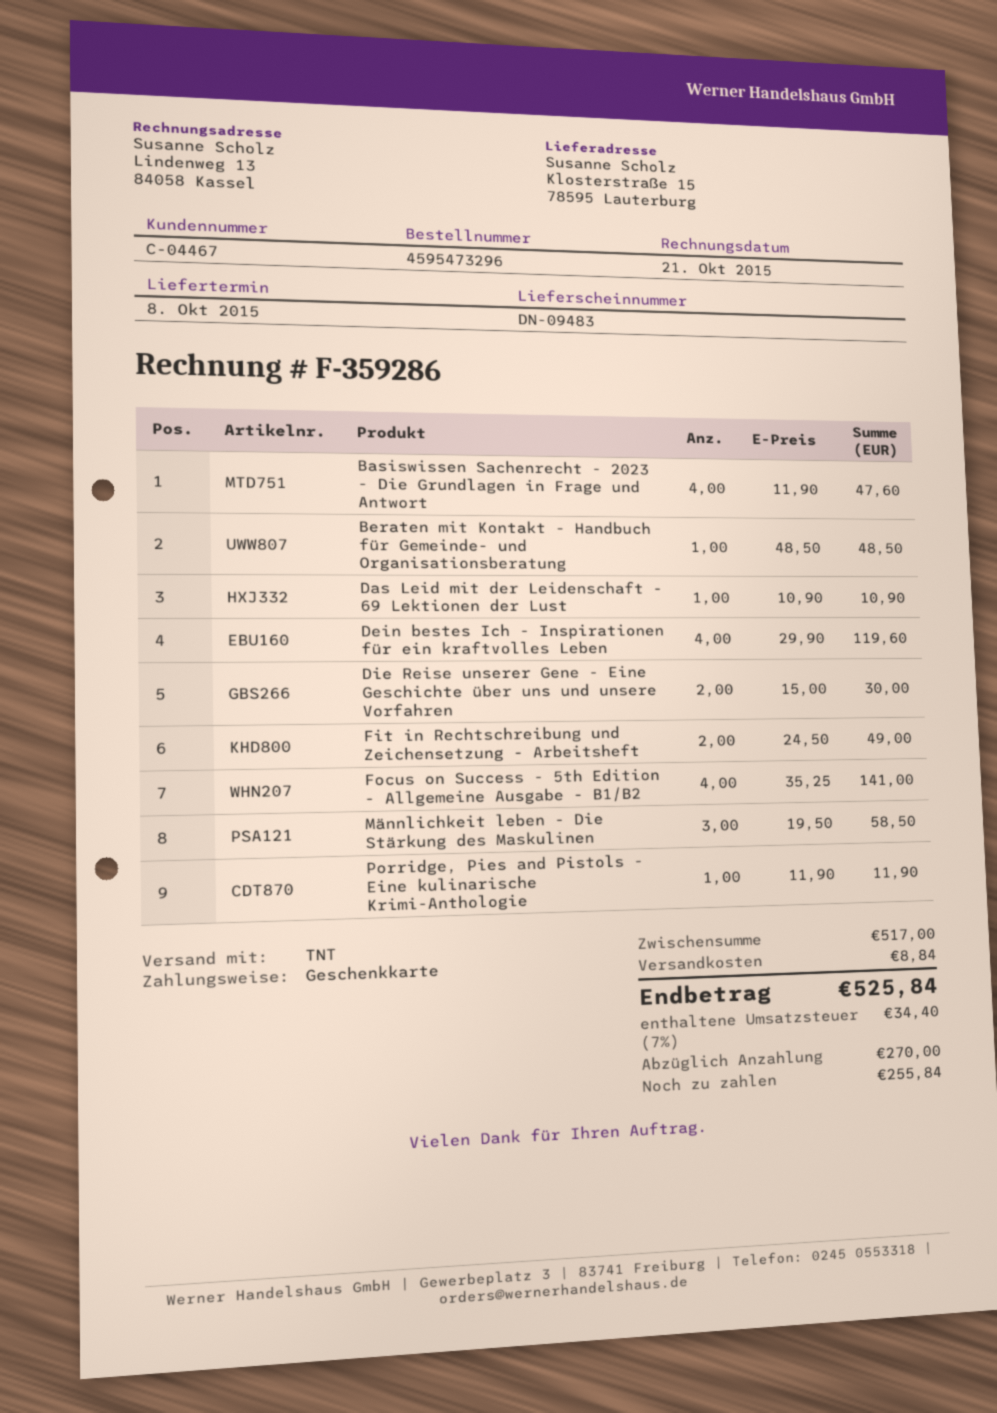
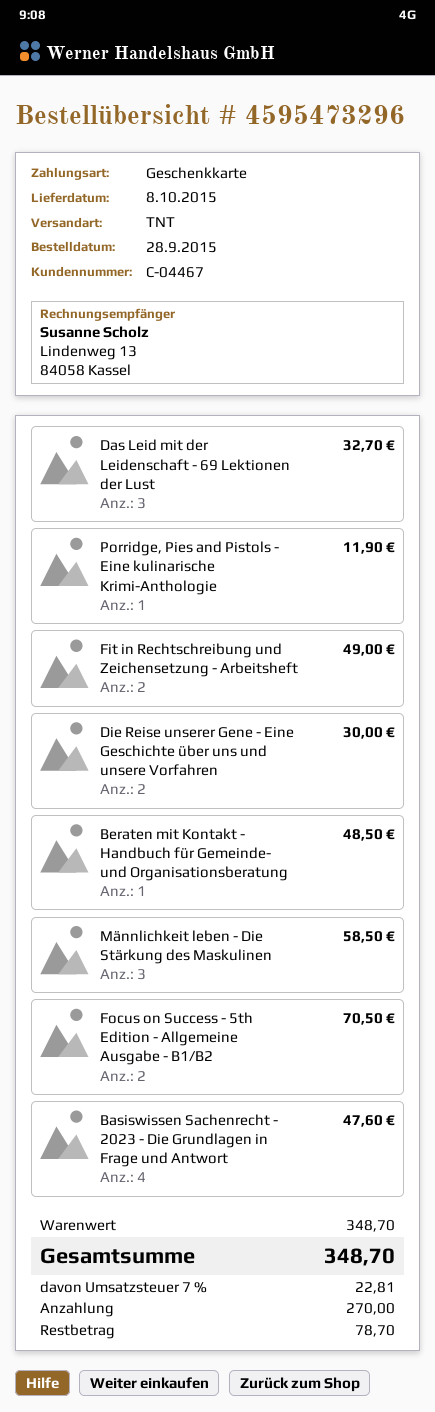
Das Leid mit der Leidenschaft - 69 Lektionen der Lust: 1 for 10.90 -> 3 for 32.70
Dein bestes Ich - Inspirationen für ein kraftvolles Leben: 4 for 119.60 -> none
Focus on Success - 5th Edition - Allgemeine Ausgabe - B1/B2: 4 for 141.00 -> 2 for 70.50
subtotal: 517.00 -> 348.70
shipping: 8.84 -> none
tax: 7% = 34.40 -> 7% = 22.81
total: 525.84 -> 348.70
balance: 255.84 -> 78.70

